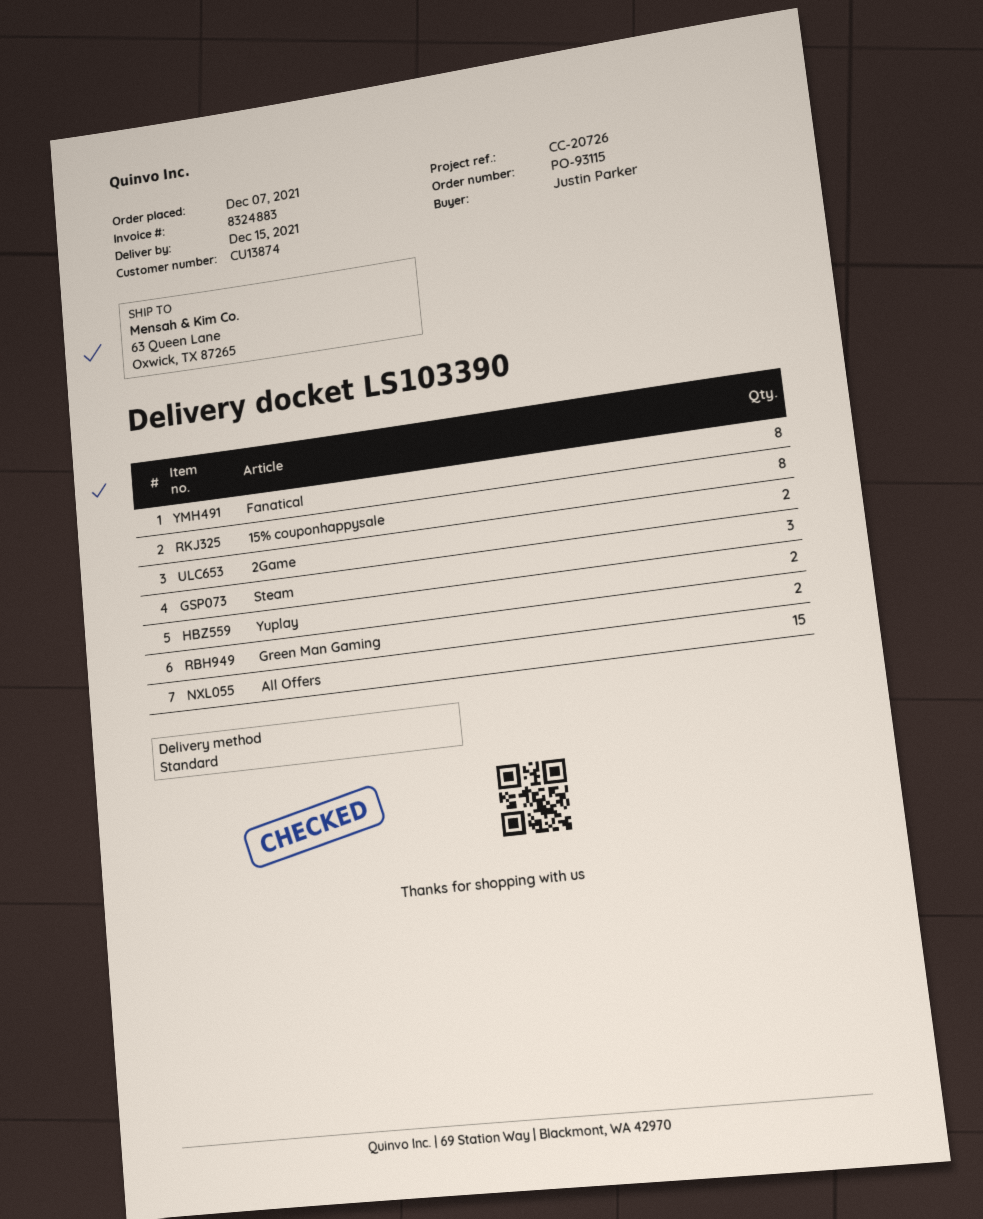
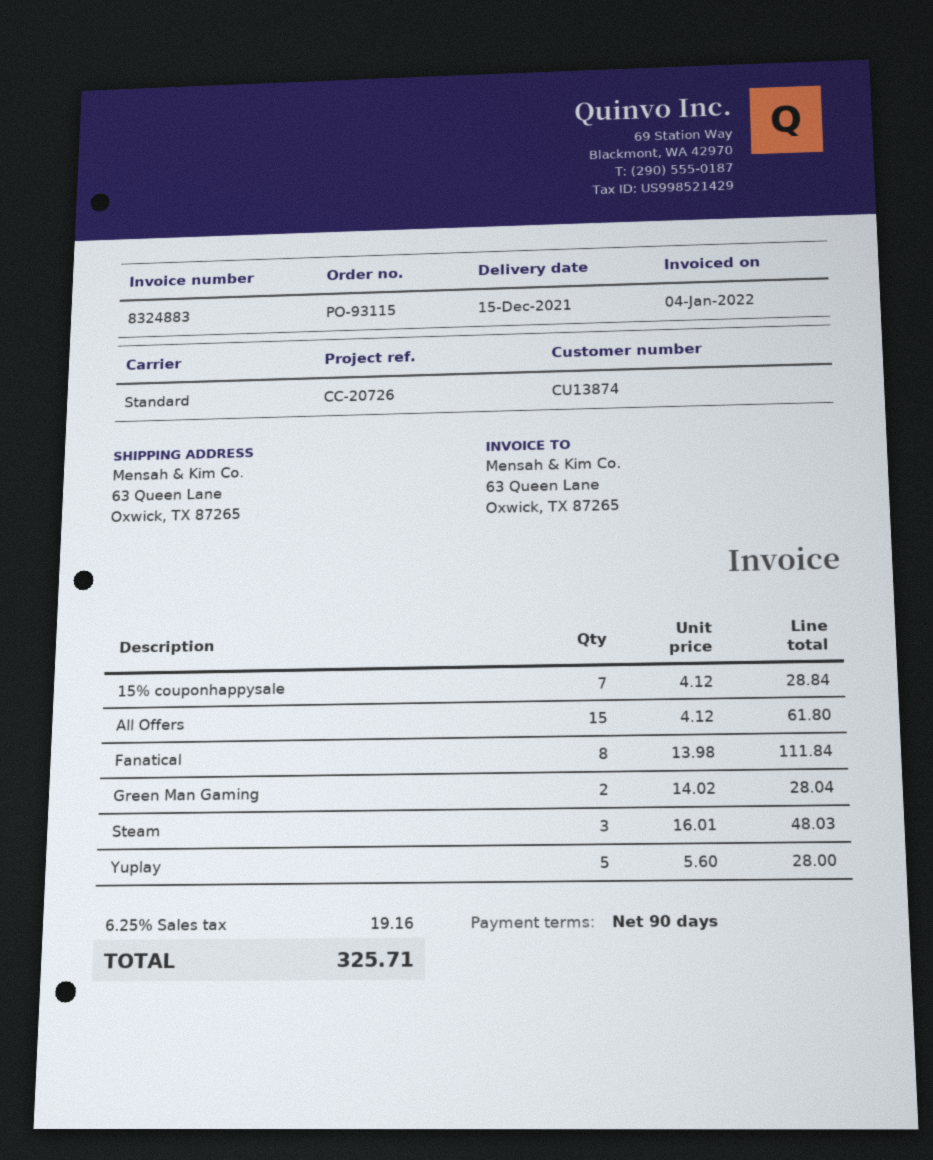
15% couponhappysale: 8 -> 7
2Game: 2 -> none
Yuplay: 2 -> 5

